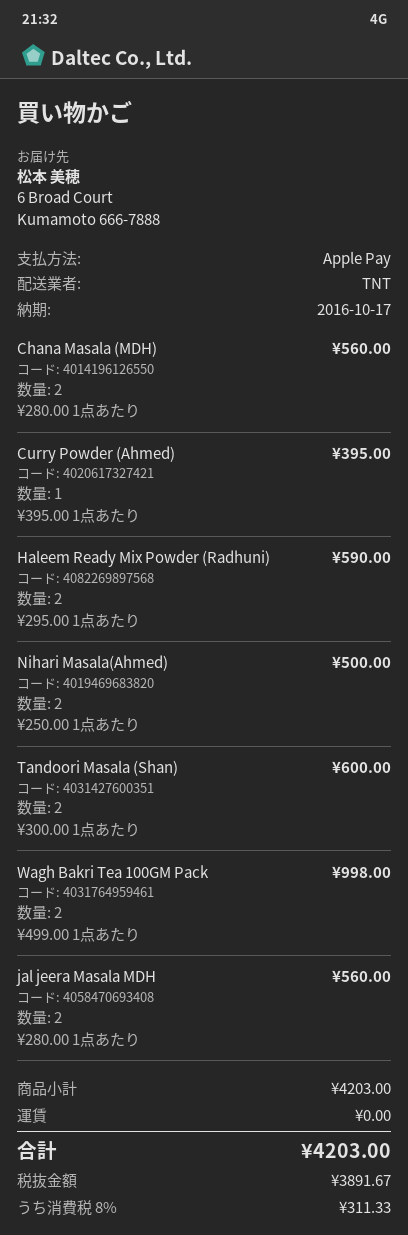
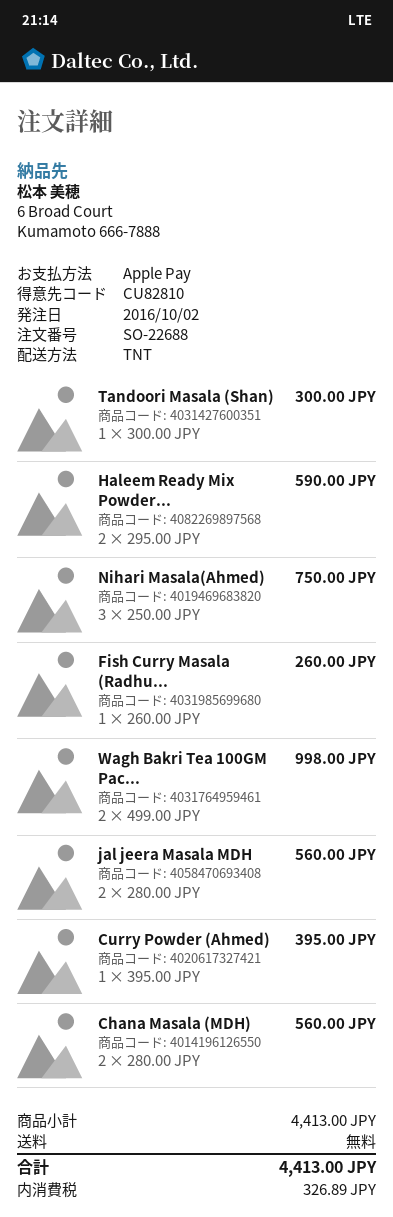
Nihari Masala(Ahmed): 2 x 250.00 = 500.00 -> 3 x 250.00 = 750.00
Tandoori Masala (Shan): 2 x 300.00 = 600.00 -> 1 x 300.00 = 300.00
Fish Curry Masala (Radhu...: none -> 1 x 260.00 = 260.00
subtotal: 4203.00 -> 4413.00
tax: 311.33 -> 326.89
total: 4203.00 -> 4413.00

